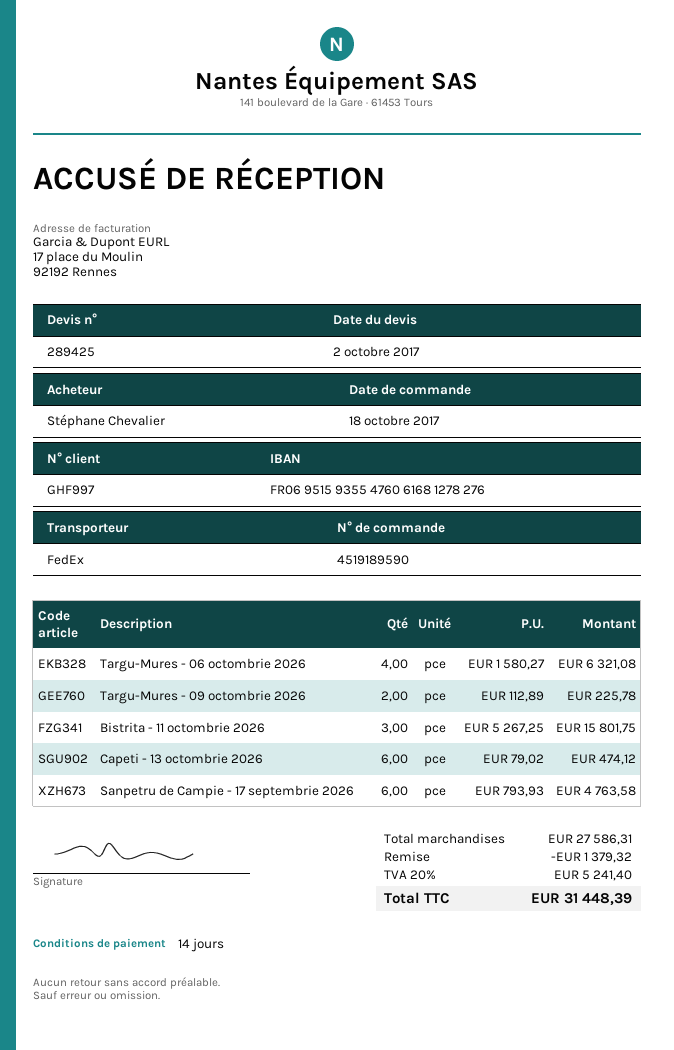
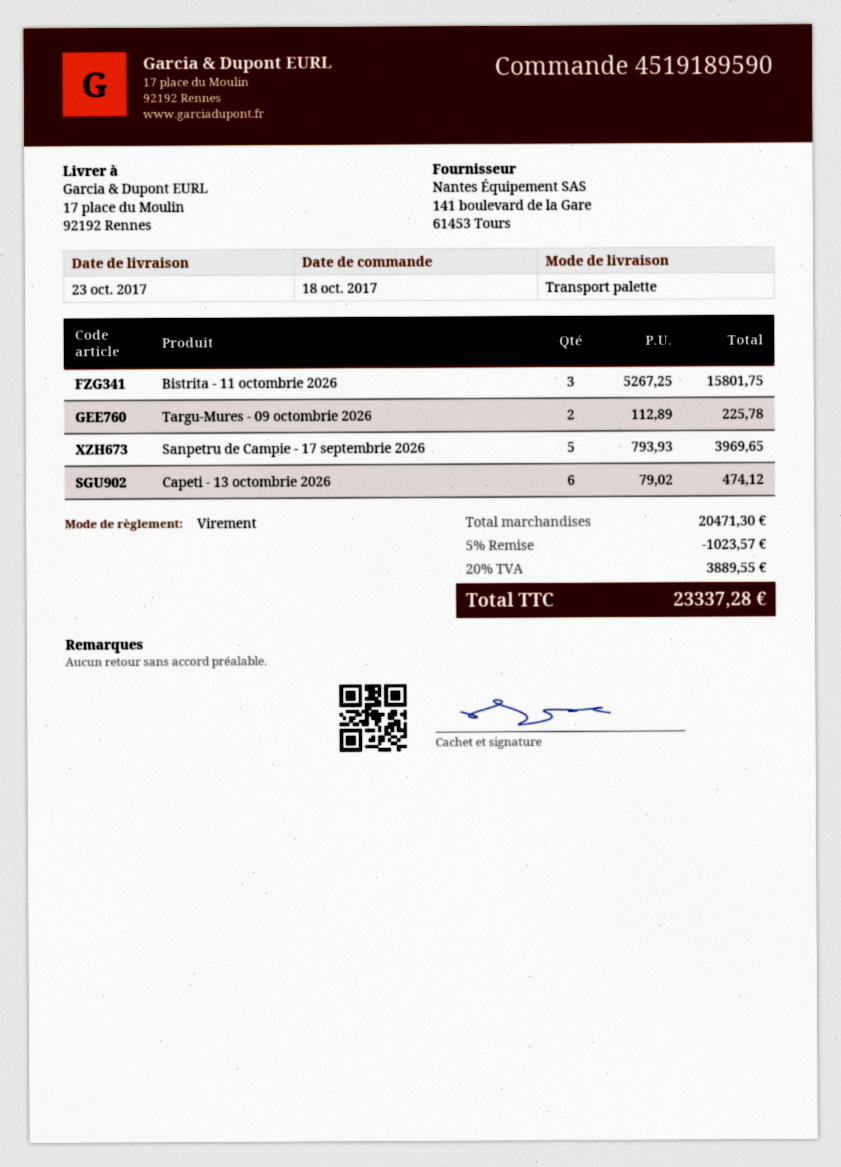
shipping method: FedEx -> pallet freight
Targu-Mures - 06 octombrie 2026: 4 x 1580.27 = 6321.08 -> none
Sanpetru de Campie - 17 septembrie 2026: 6 x 793.93 = 4763.58 -> 5 x 793.93 = 3969.65
subtotal: 27586.31 -> 20471.30
discount: 1379.32 -> 1023.57
tax: 20% = 5241.40 -> 20% = 3889.55
total: 31448.39 -> 23337.28

